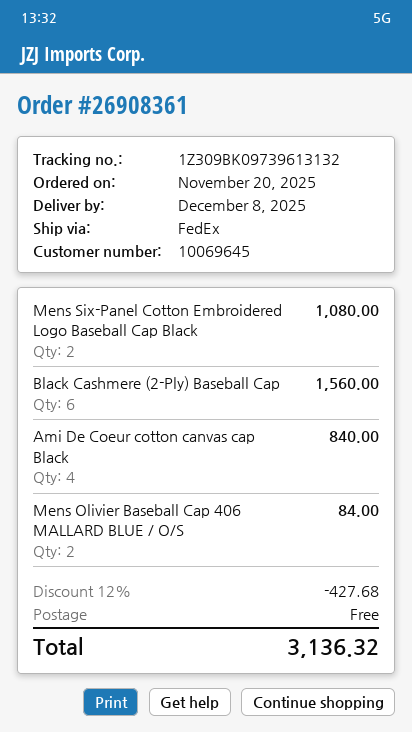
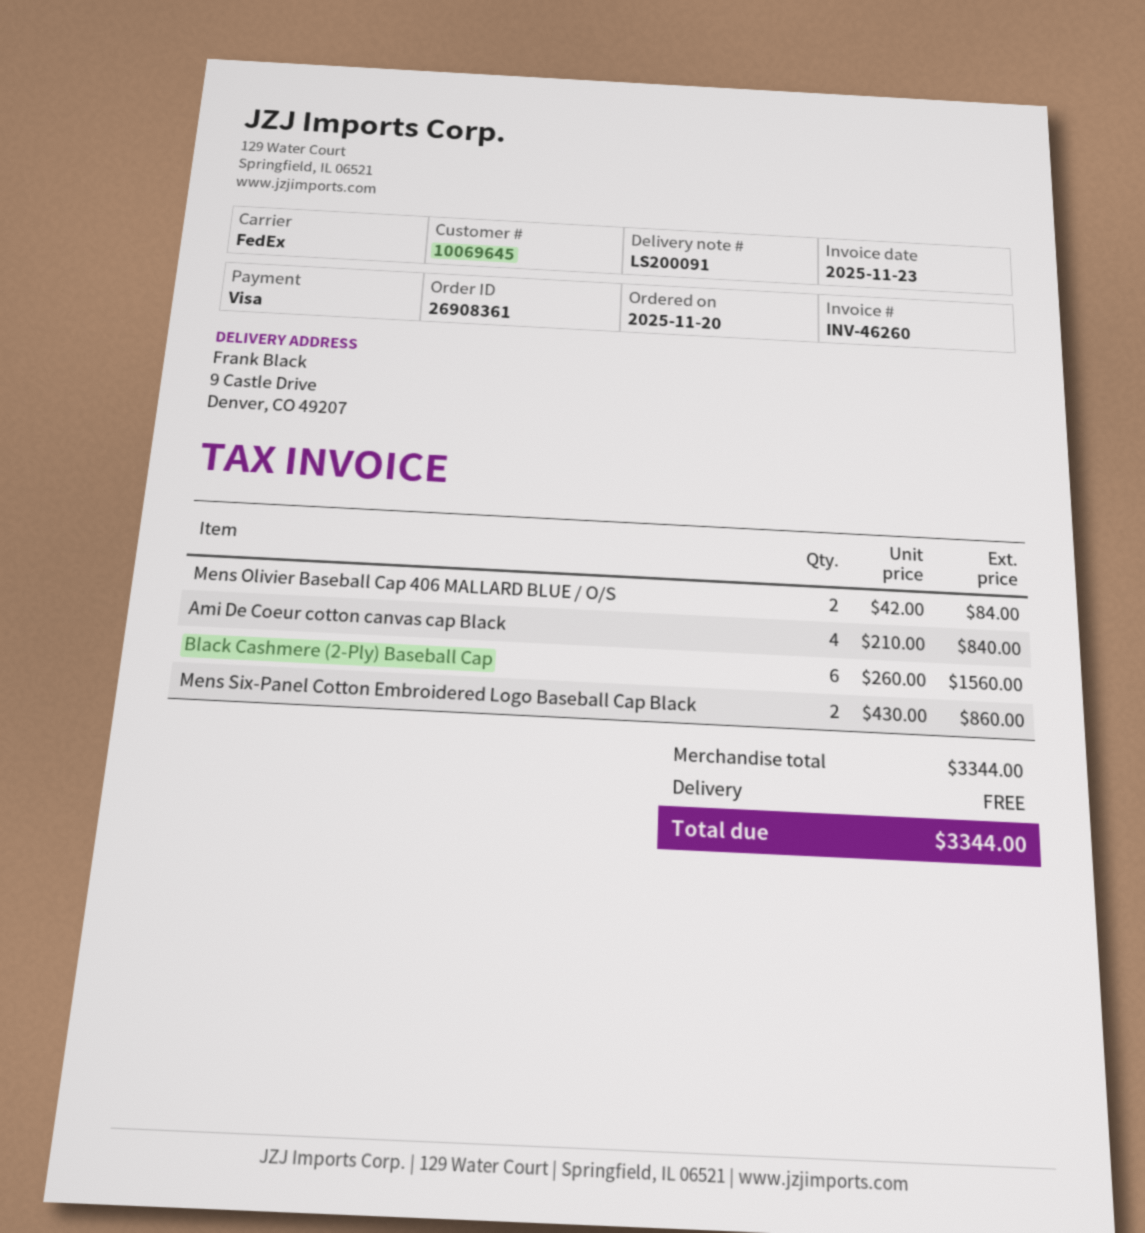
Mens Six-Panel Cotton Embroidered Logo Baseball Cap Black: 2 for 1080.00 -> 2 for 860.00
discount: 12% = 427.68 -> none
total: 3136.32 -> 3344.00

